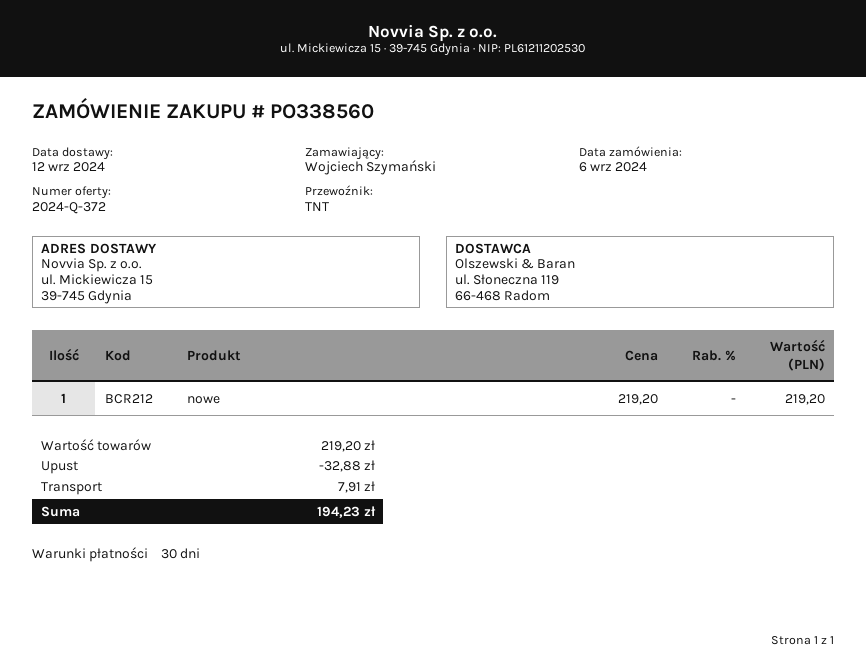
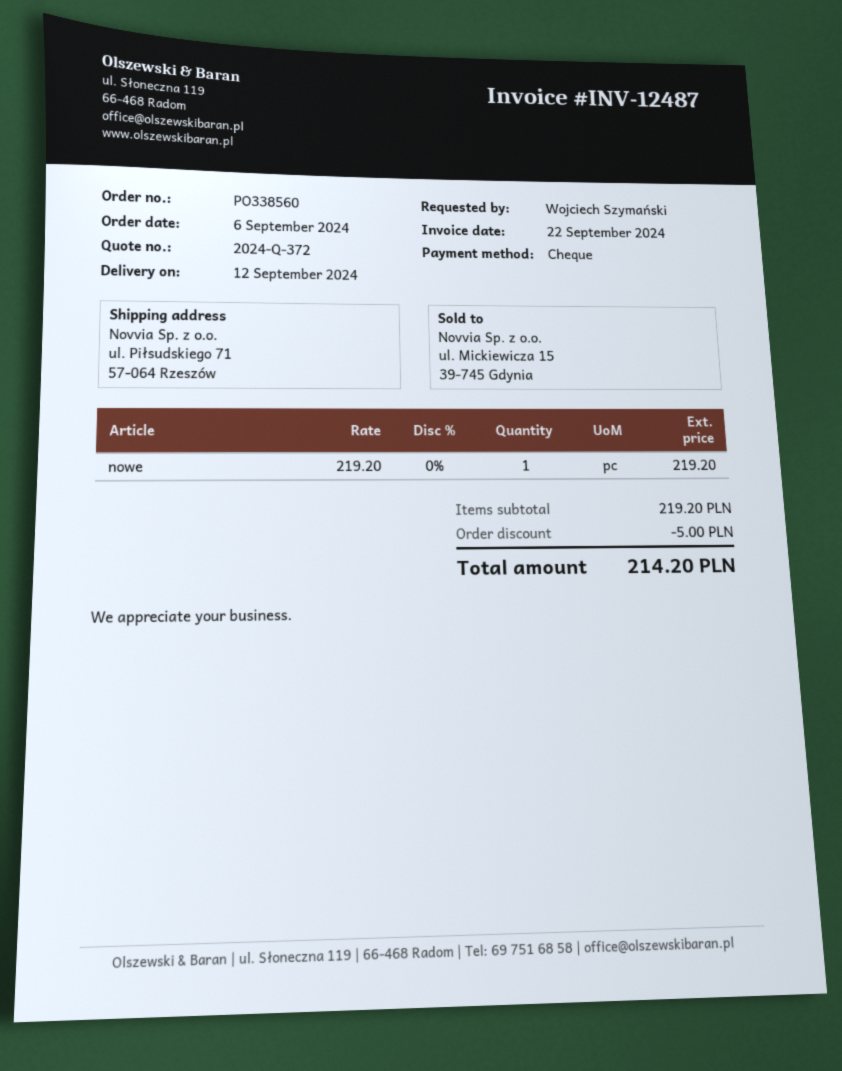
ship to: ul. Mickiewicza 15, 39-745 Gdynia -> ul. Piłsudskiego 71, 57-064 Rzeszów
discount: 32.88 -> 5.00
shipping: 7.91 -> none
total: 194.23 -> 214.20

